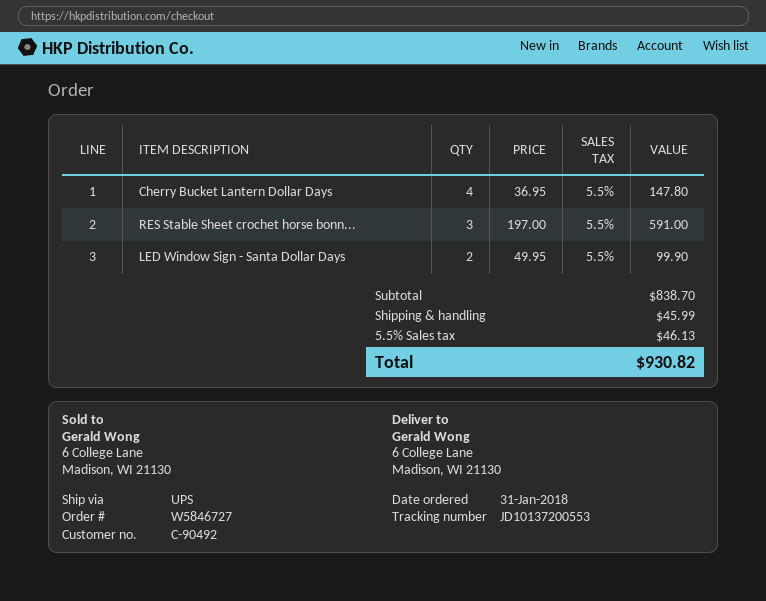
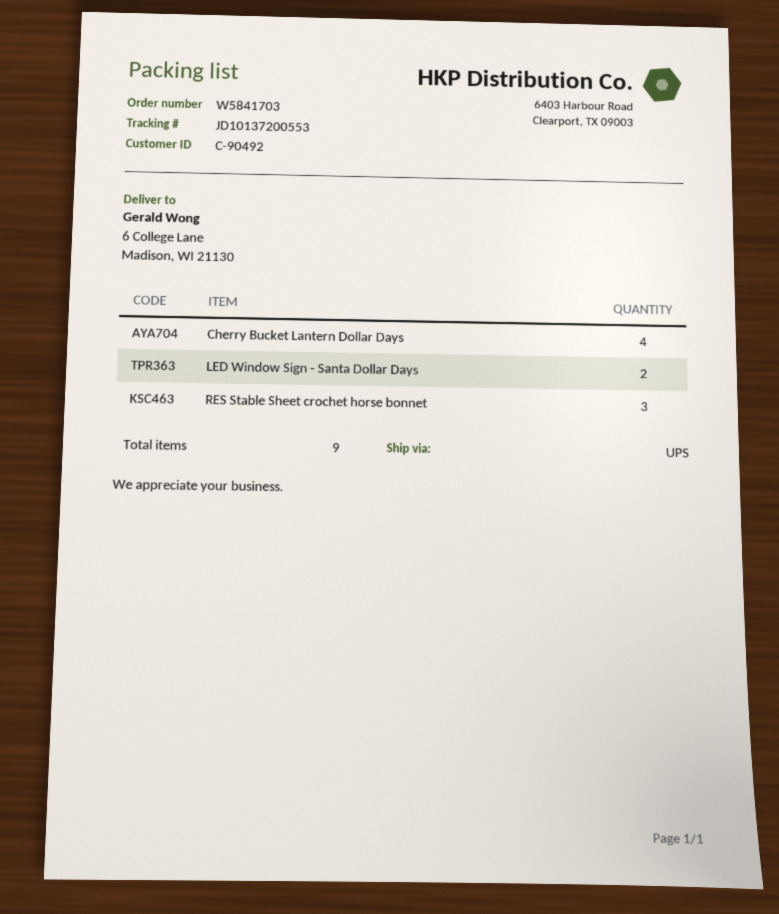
order number: W5846727 -> W5841703

